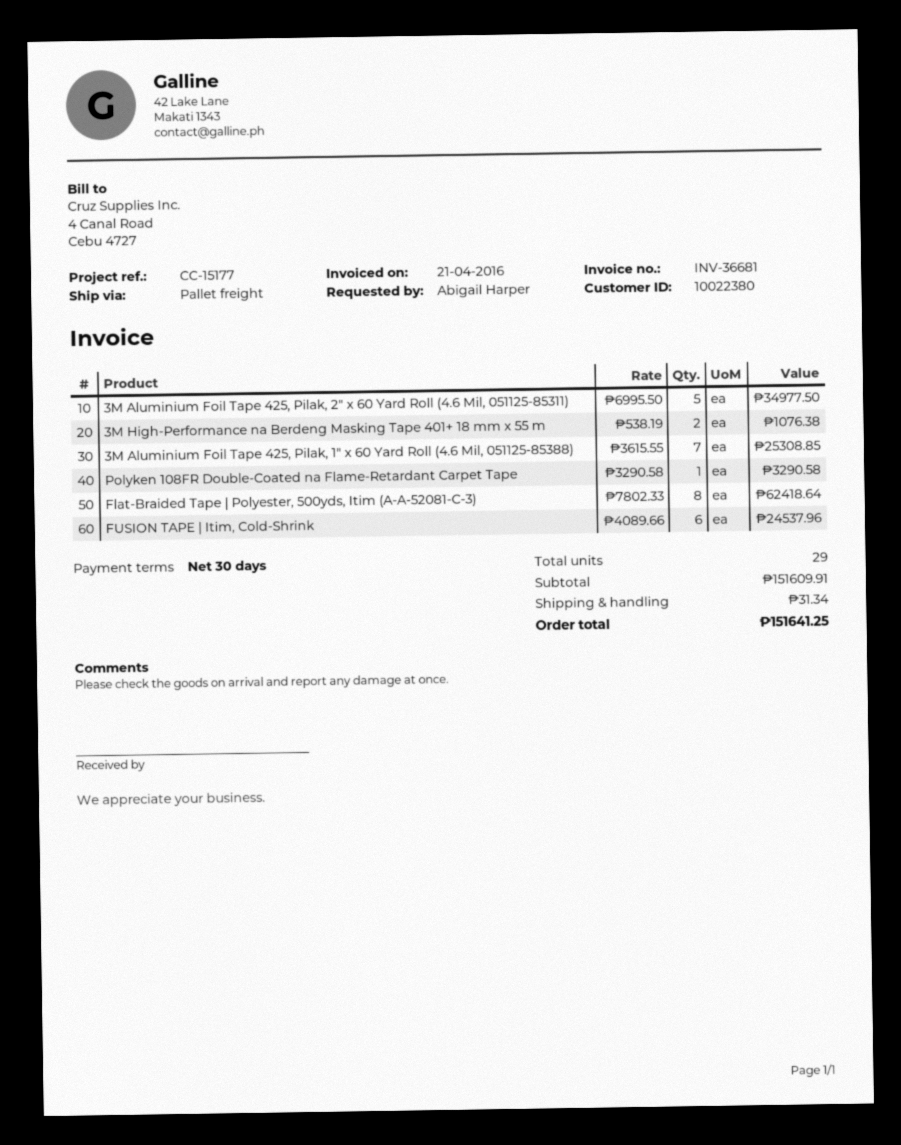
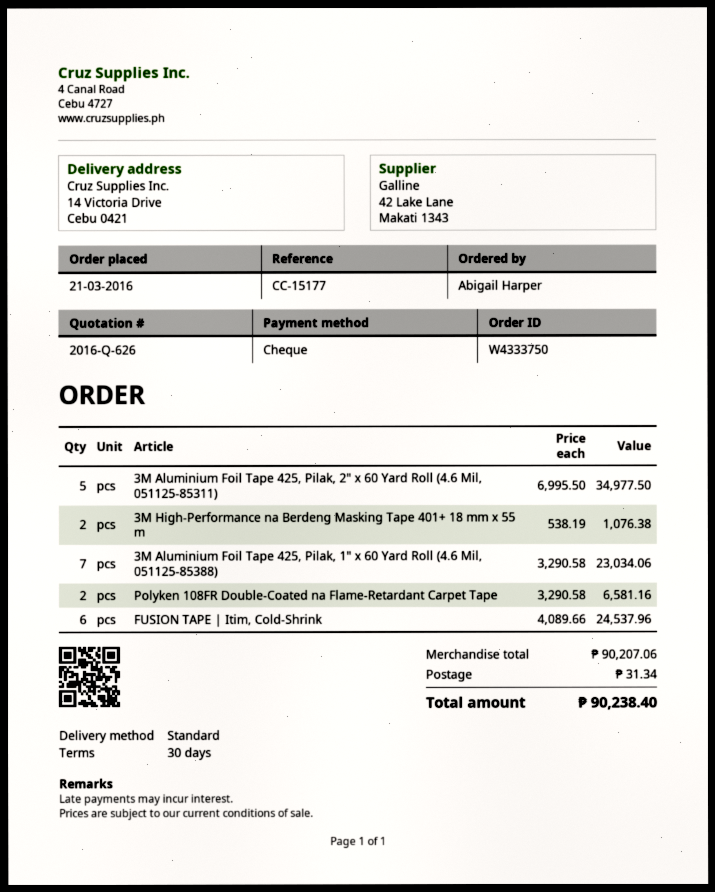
shipping method: pallet freight -> standard
3M Aluminium Foil Tape 425, Pilak, 1" x 60 Yard Roll (4.6 Mil, 051125-85388): 7 x 3615.55 = 25308.85 -> 7 x 3290.58 = 23034.06
Polyken 108FR Double-Coated na Flame-Retardant Carpet Tape: 1 x 3290.58 = 3290.58 -> 2 x 3290.58 = 6581.16
Flat-Braided Tape | Polyester, 500yds, Itim (A-A-52081-C-3): 8 x 7802.33 = 62418.64 -> none
subtotal: 151609.91 -> 90207.06
total: 151641.25 -> 90238.40

